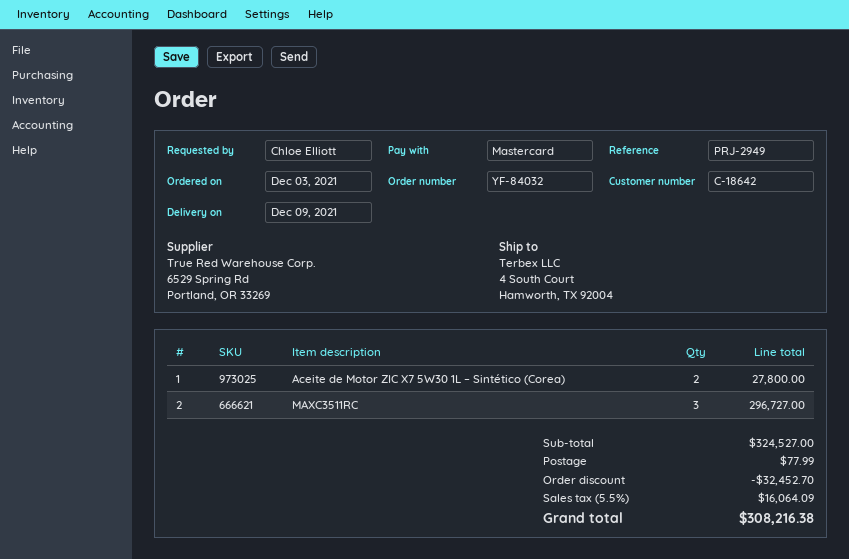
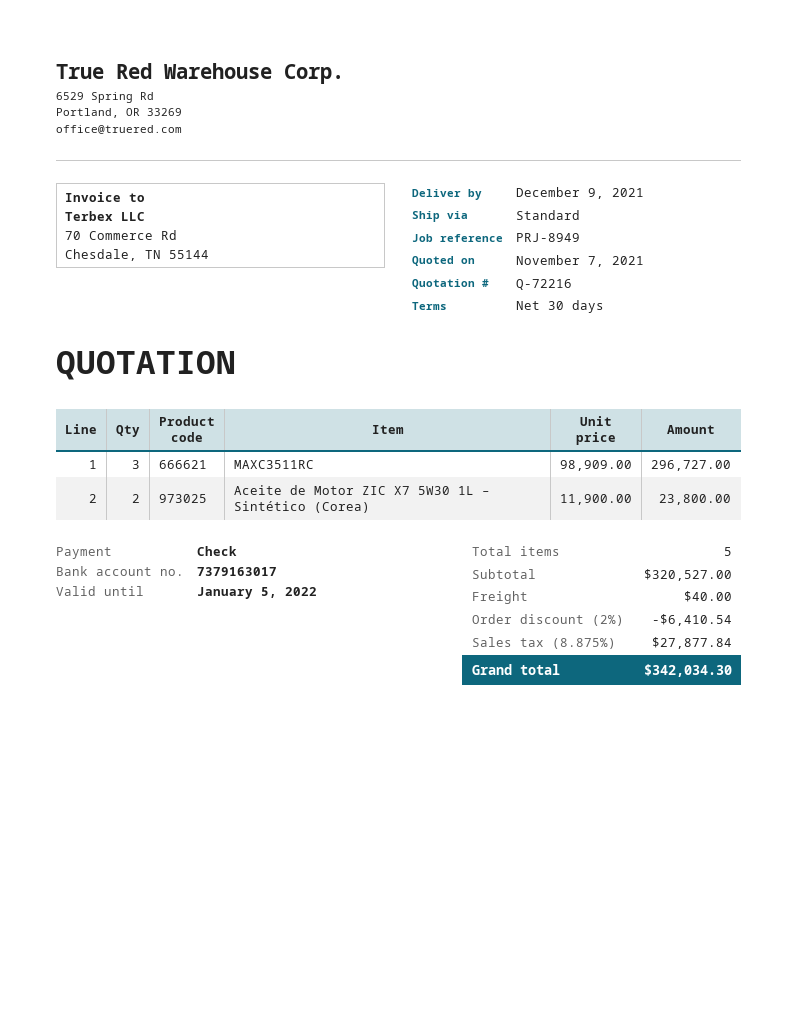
reference: PRJ-2949 -> PRJ-8949
payment method: Mastercard -> cheque
Aceite de Motor ZIC X7 5W30 1L – Sintético (Corea): 2 for 27800.00 -> 2 for 23800.00
subtotal: 324527.00 -> 320527.00
discount: 32452.70 -> 6410.54
shipping: 77.99 -> 40.00
tax: 5.5% = 16064.09 -> 8.875% = 27877.84
total: 308216.38 -> 342034.30

